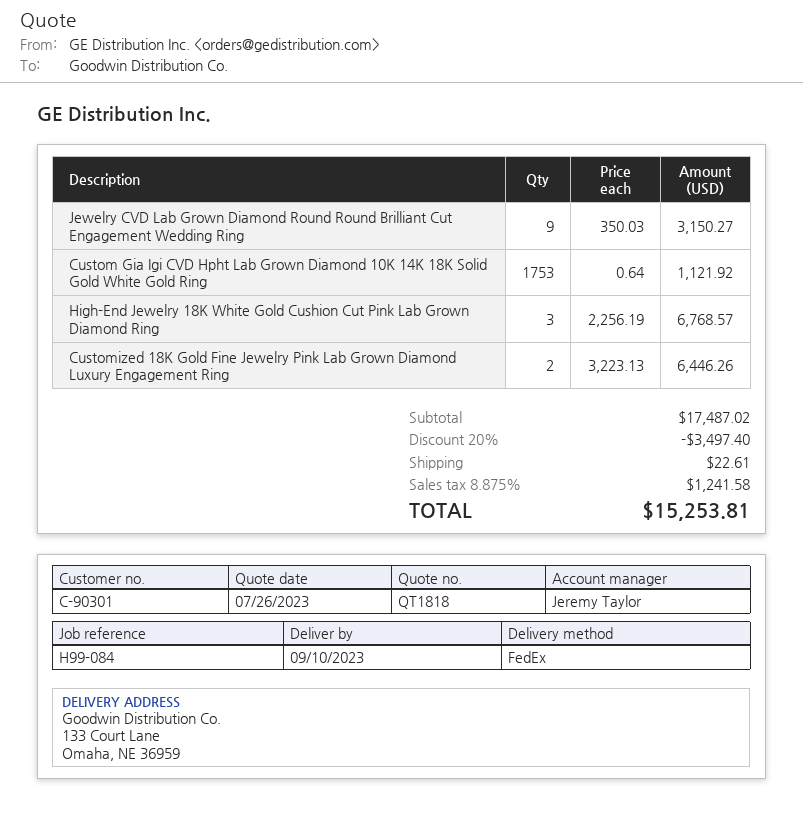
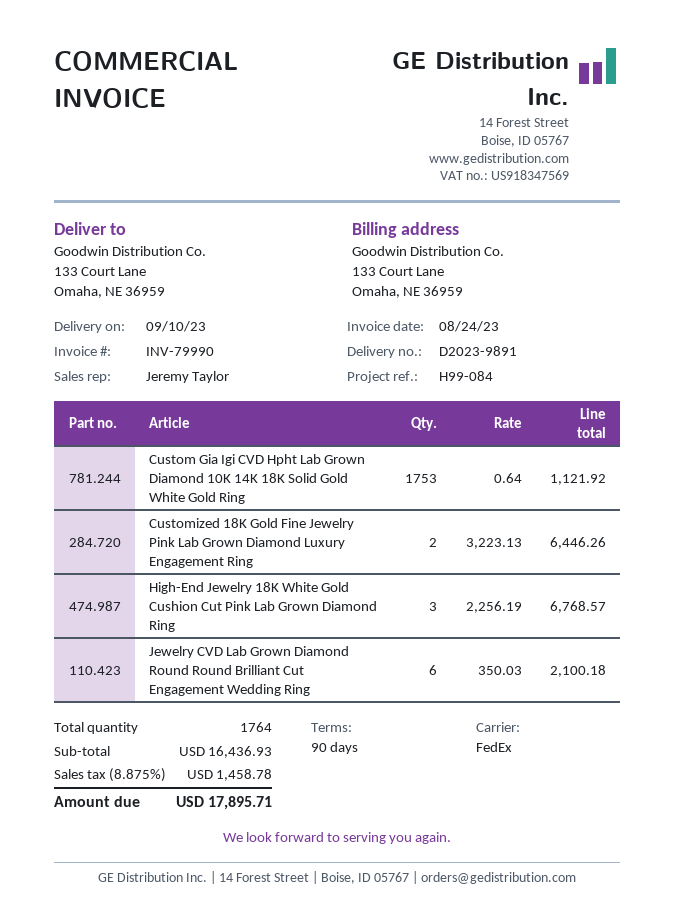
Jewelry CVD Lab Grown Diamond Round Round Brilliant Cut Engagement Wedding Ring: 9 x 350.03 = 3150.27 -> 6 x 350.03 = 2100.18
subtotal: 17487.02 -> 16436.93
discount: 20% = 3497.40 -> none
shipping: 22.61 -> none
tax: 8.875% = 1241.58 -> 8.875% = 1458.78
total: 15253.81 -> 17895.71

